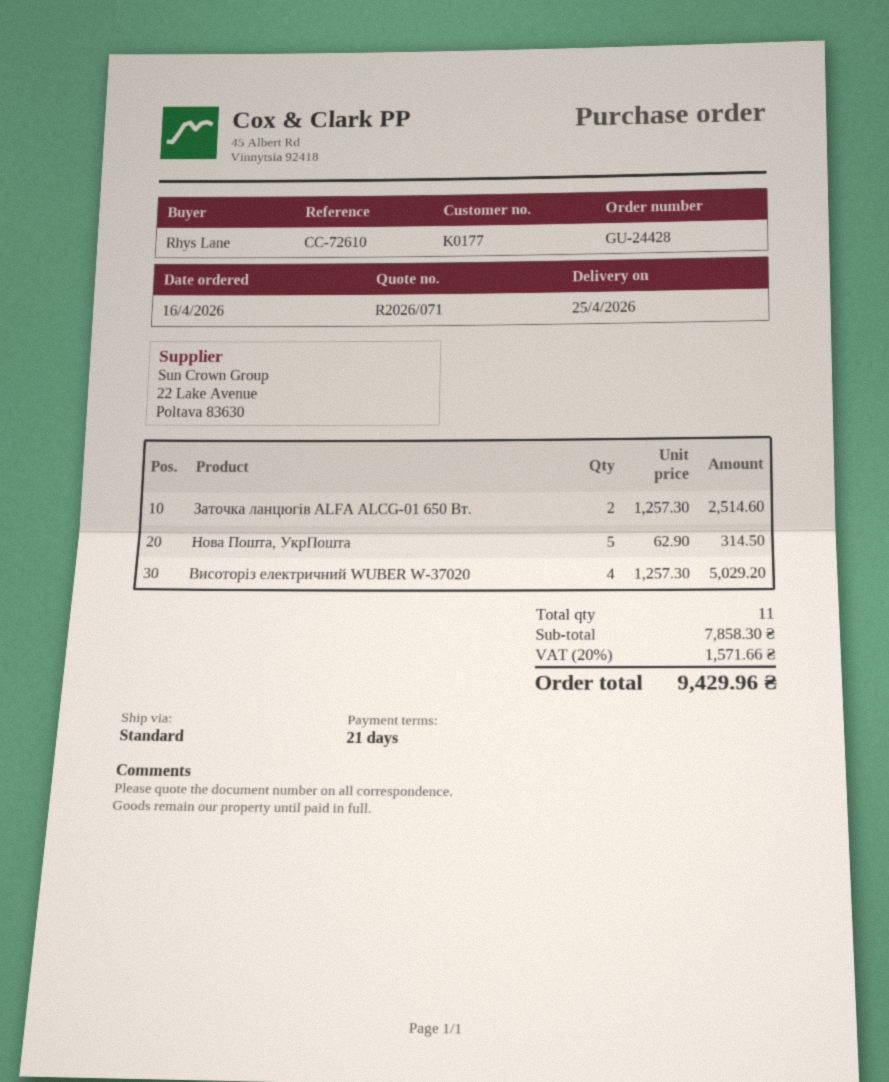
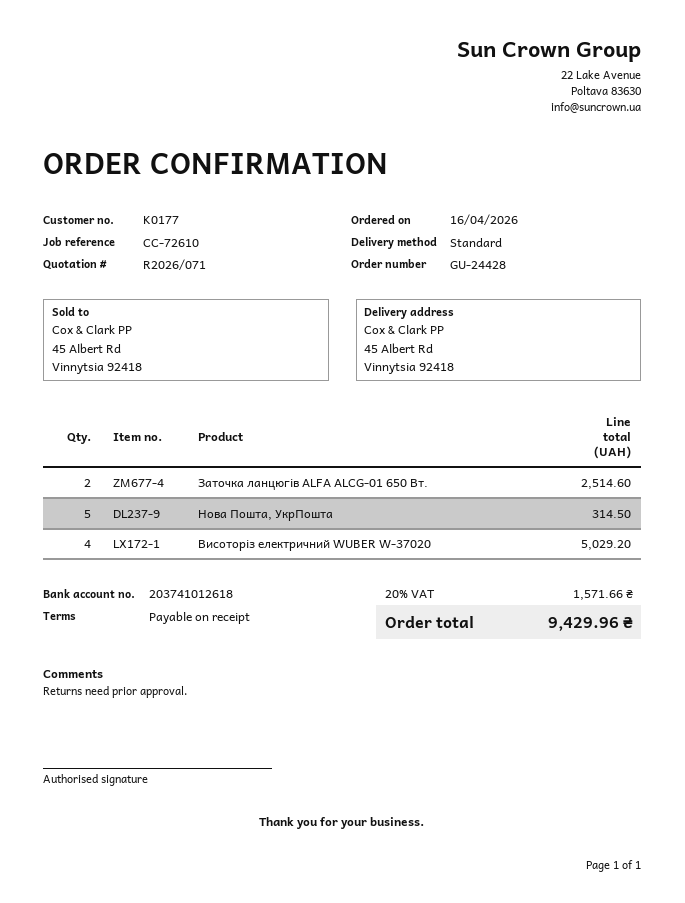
payment terms: 21 days -> on receipt

